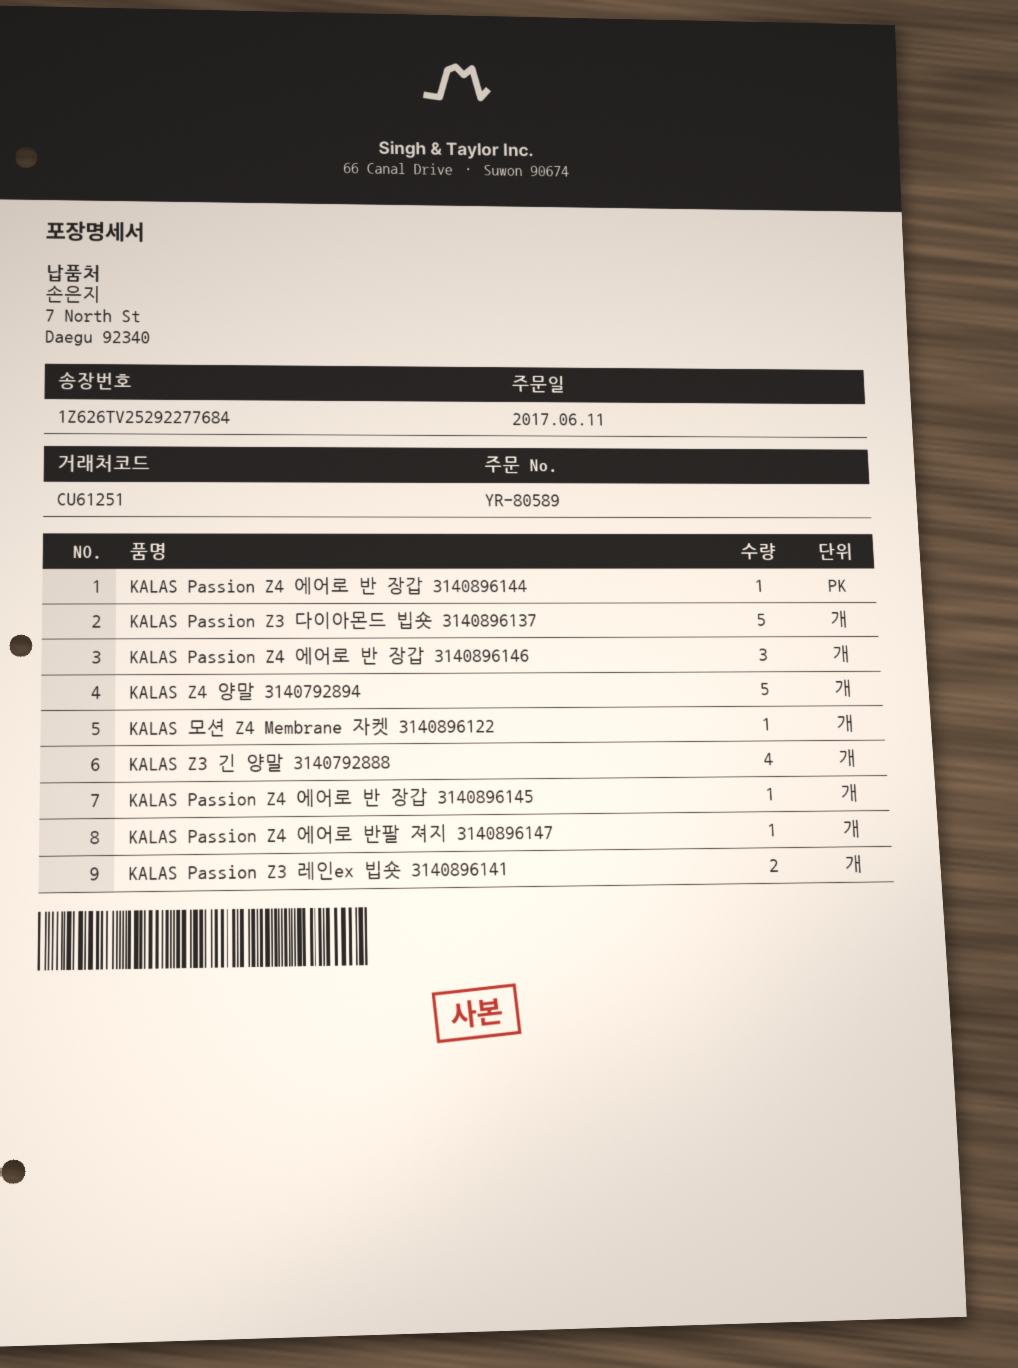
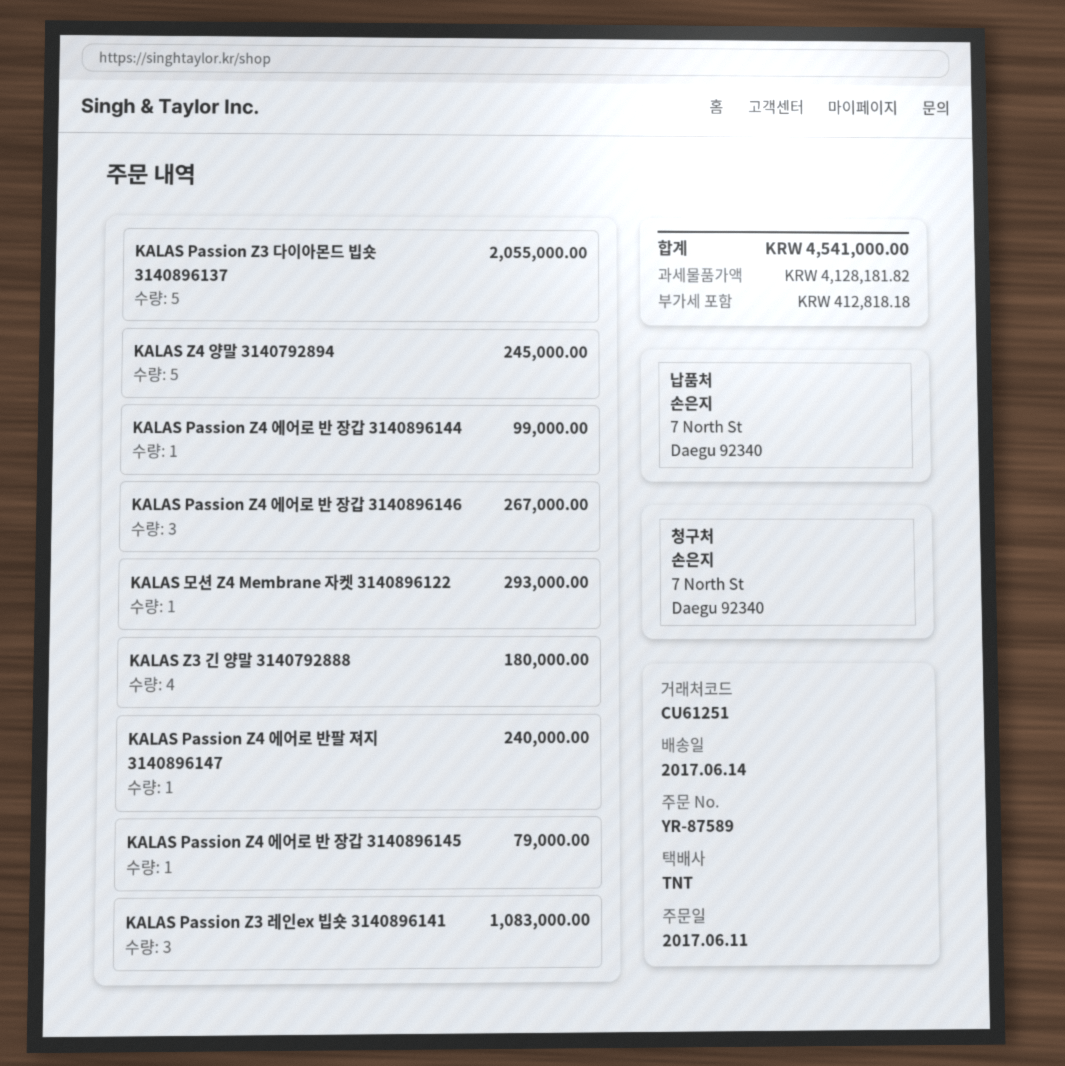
order number: YR-80589 -> YR-87589
KALAS Passion Z3 레인ex 빕숏 3140896141: 2 -> 3

